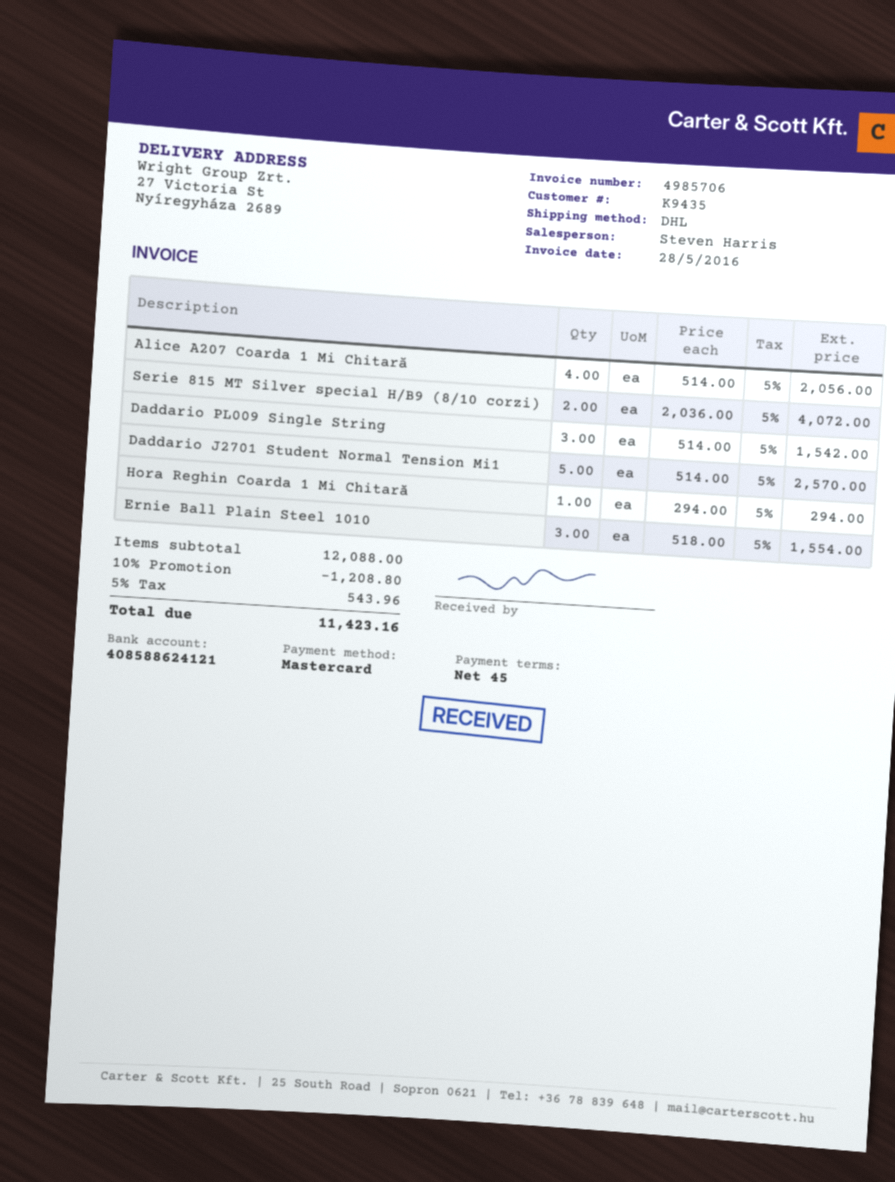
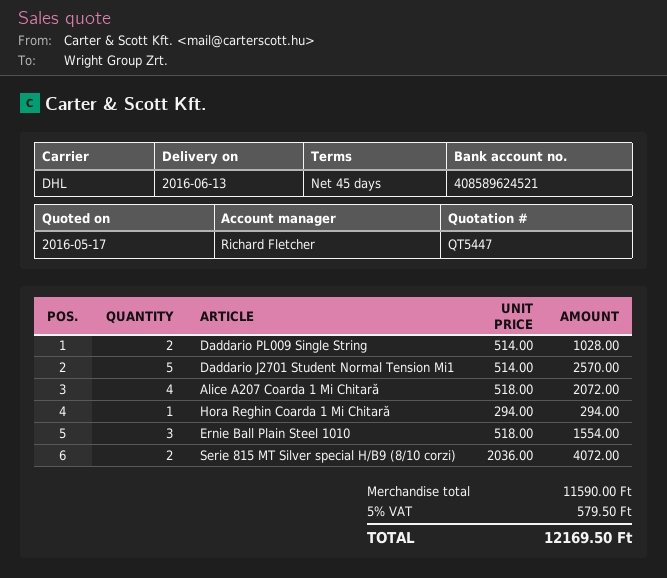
sales rep: Steven Harris -> Richard Fletcher
bank account: 408588624121 -> 408589624521
Alice A207 Coarda 1 Mi Chitară: 4 x 514.00 = 2056.00 -> 4 x 518.00 = 2072.00
Daddario PL009 Single String: 3 x 514.00 = 1542.00 -> 2 x 514.00 = 1028.00
subtotal: 12088.00 -> 11590.00
discount: 10% = 1208.80 -> none
tax: 5% = 543.96 -> 5% = 579.50
total: 11423.16 -> 12169.50

